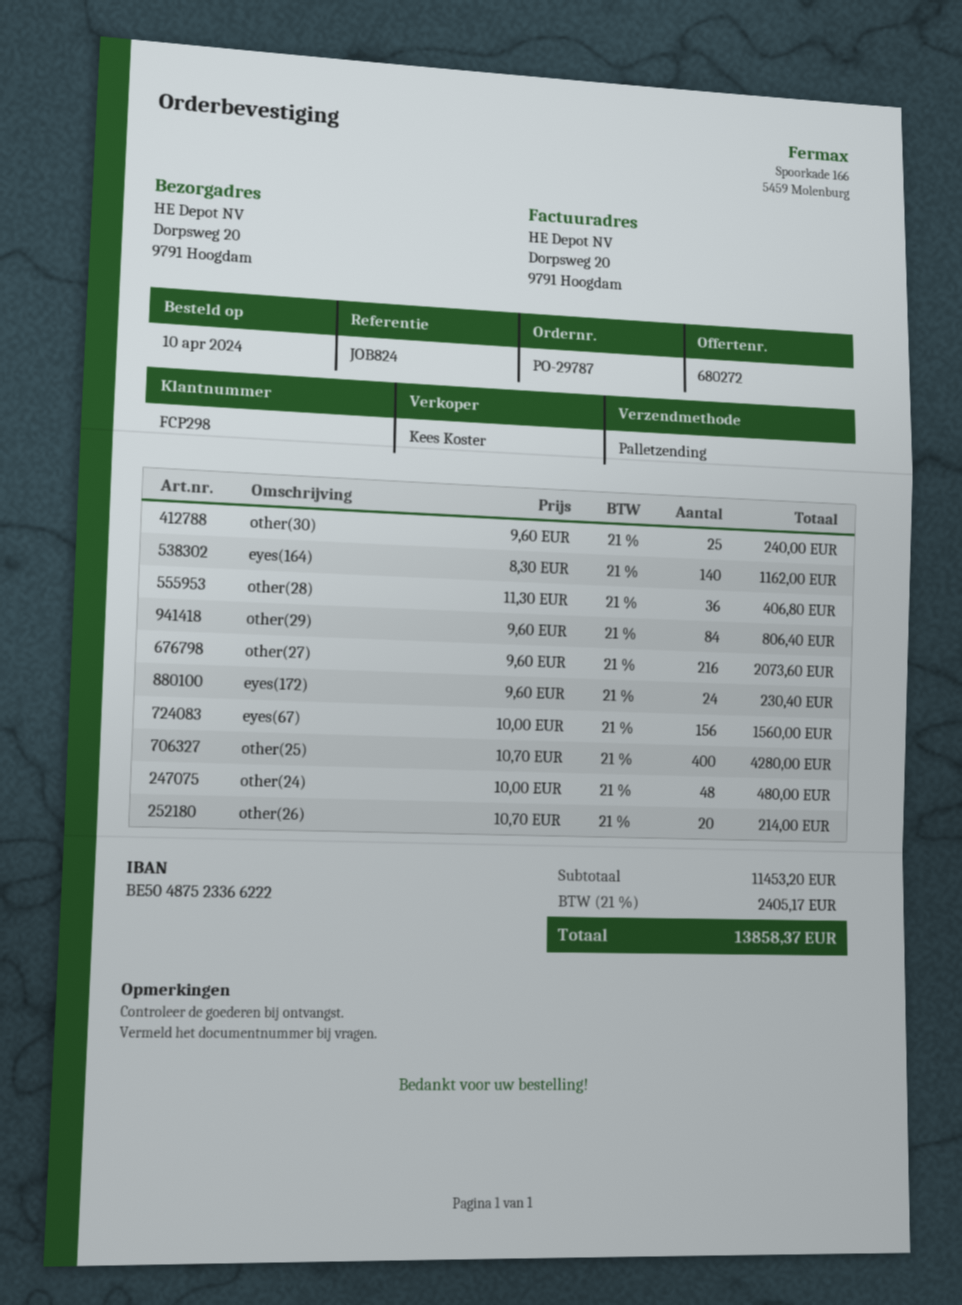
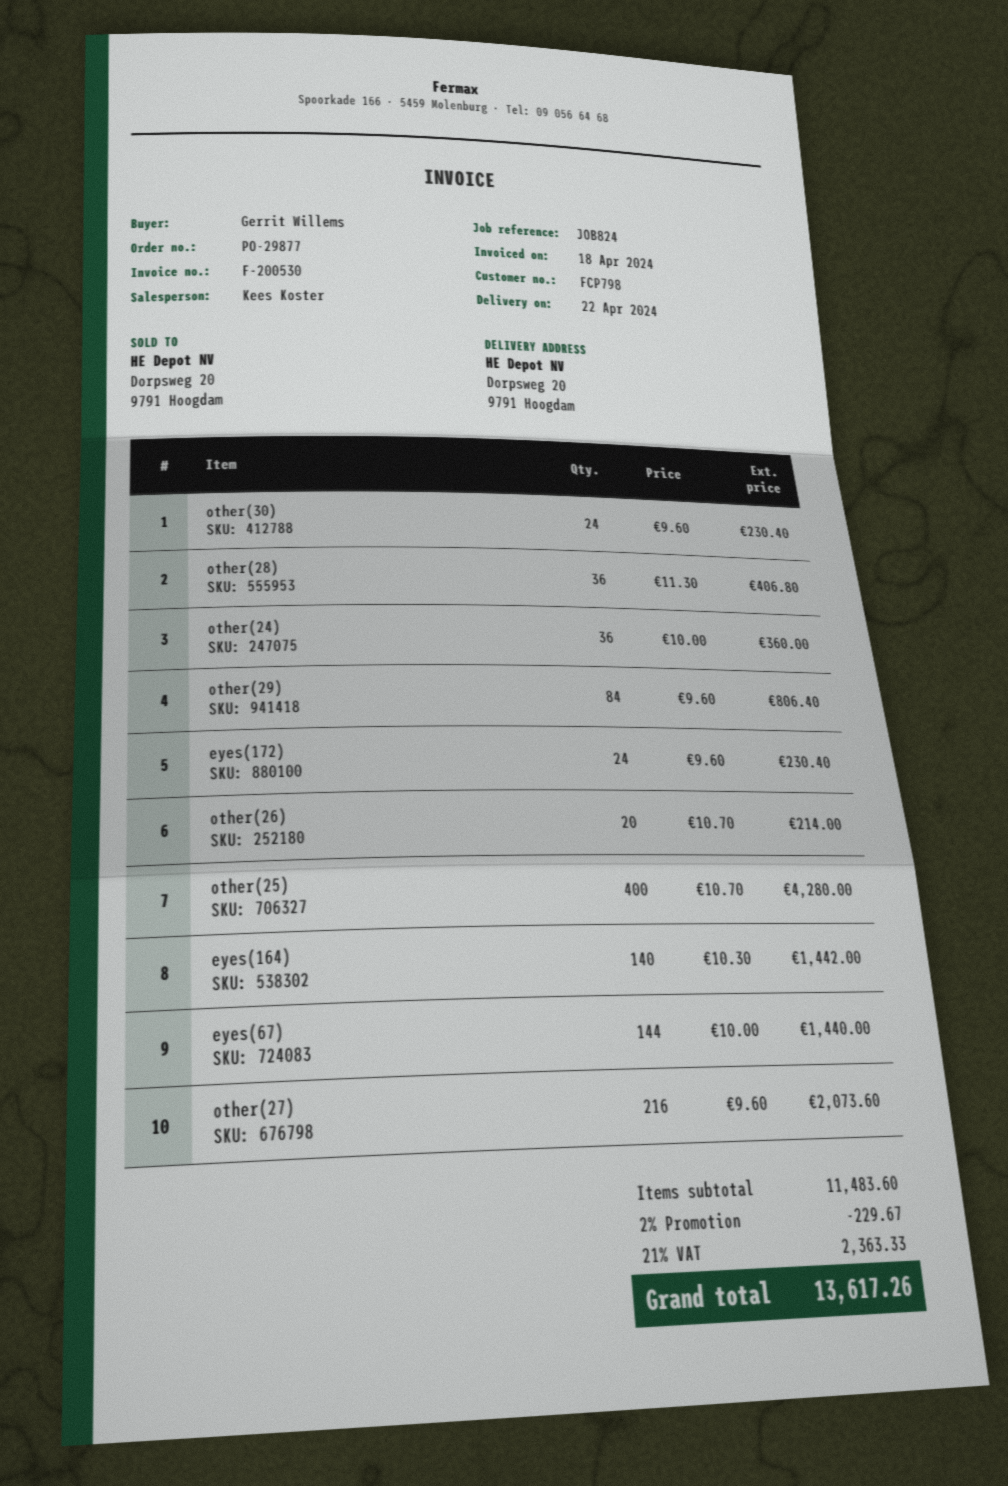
order number: PO-29787 -> PO-29877
customer number: FCP298 -> FCP798
other(30): 25 x 9.60 = 240.00 -> 24 x 9.60 = 230.40
eyes(164): 140 x 8.30 = 1162.00 -> 140 x 10.30 = 1442.00
eyes(67): 156 x 10.00 = 1560.00 -> 144 x 10.00 = 1440.00
other(24): 48 x 10.00 = 480.00 -> 36 x 10.00 = 360.00
subtotal: 11453.20 -> 11483.60
discount: none -> 2% = 229.67
tax: 21% = 2405.17 -> 21% = 2363.33
total: 13858.37 -> 13617.26

